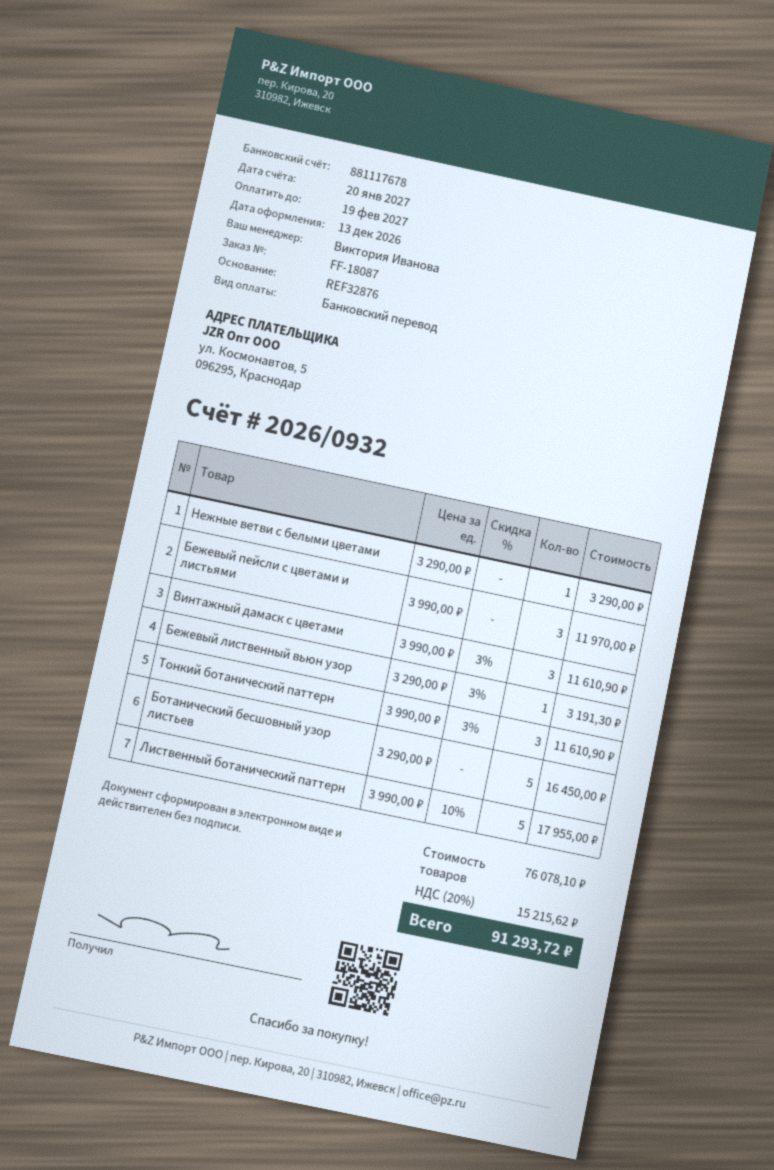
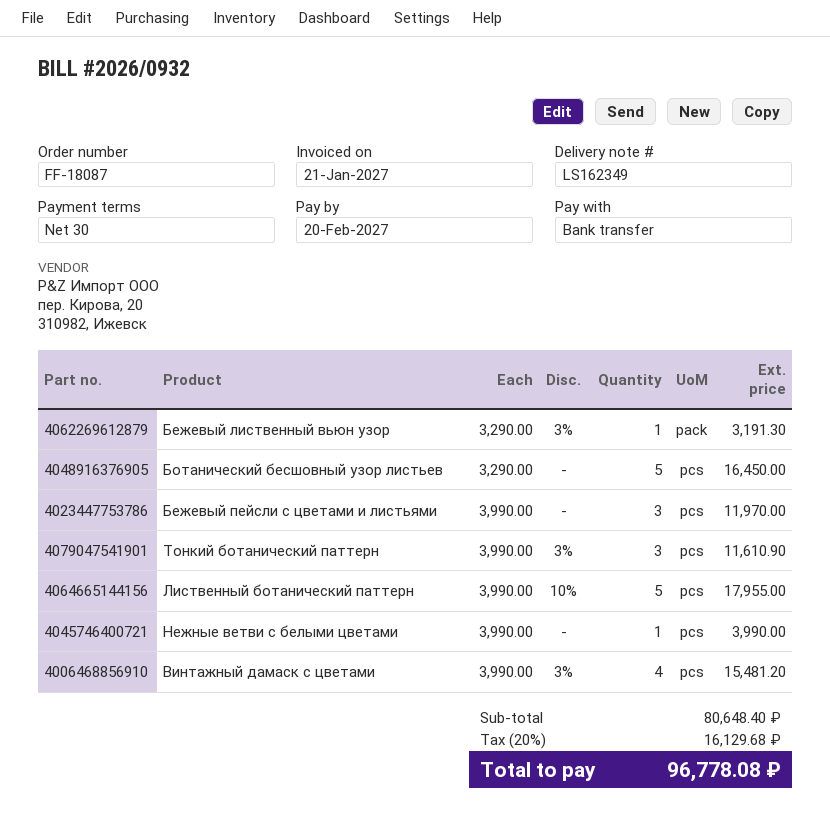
invoice date: 2027-01-20 -> 2027-01-21
due date: 2027-02-19 -> 2027-02-20
Нежные ветви с белыми цветами: 1 x 3290.00 = 3290.00 -> 1 x 3990.00 = 3990.00
Винтажный дамаск с цветами: 3 x 3990.00 - 3% = 11610.90 -> 4 x 3990.00 - 3% = 15481.20
subtotal: 76078.10 -> 80648.40
tax: 20% = 15215.62 -> 20% = 16129.68
total: 91293.72 -> 96778.08

